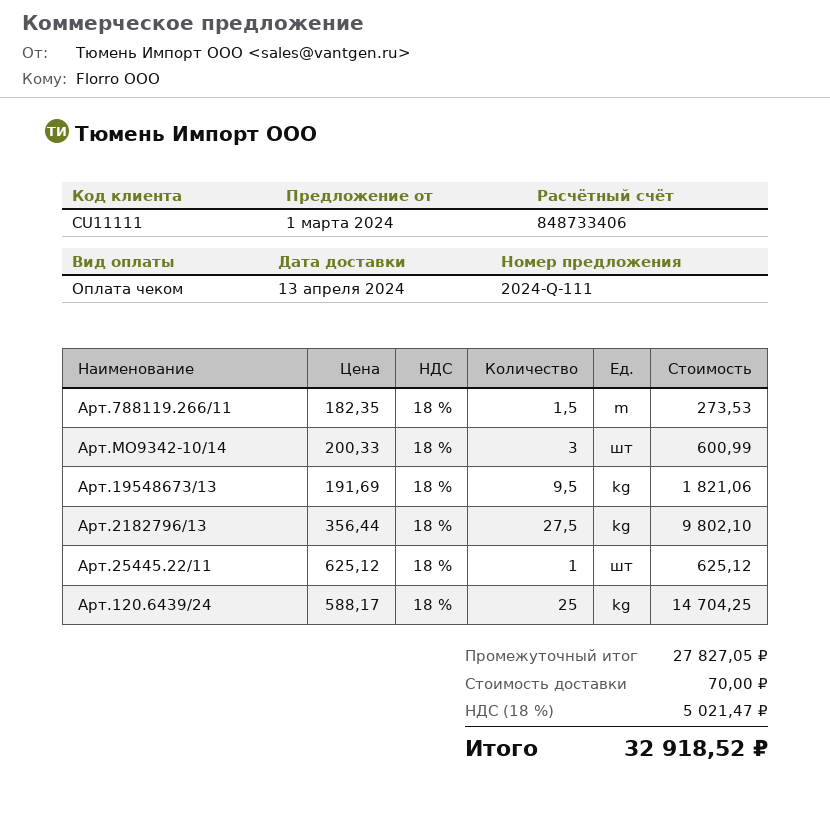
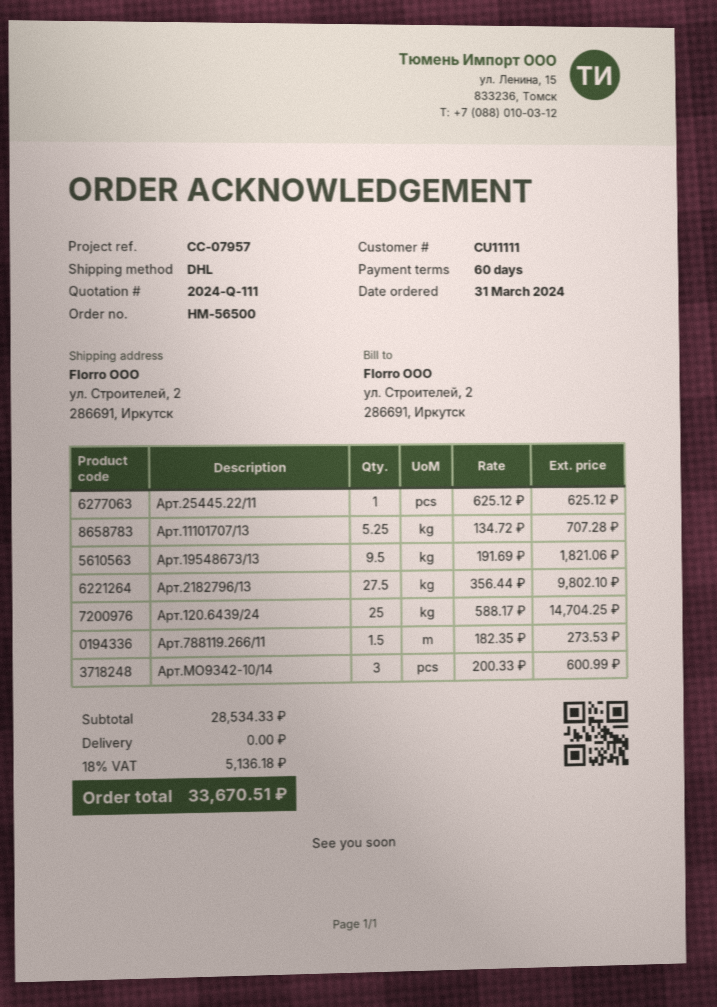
Арт.11101707/13: none -> 5.25 x 134.72 = 707.28
subtotal: 27827.05 -> 28534.33
shipping: 70.00 -> 0.00
tax: 18% = 5021.47 -> 18% = 5136.18
total: 32918.52 -> 33670.51

